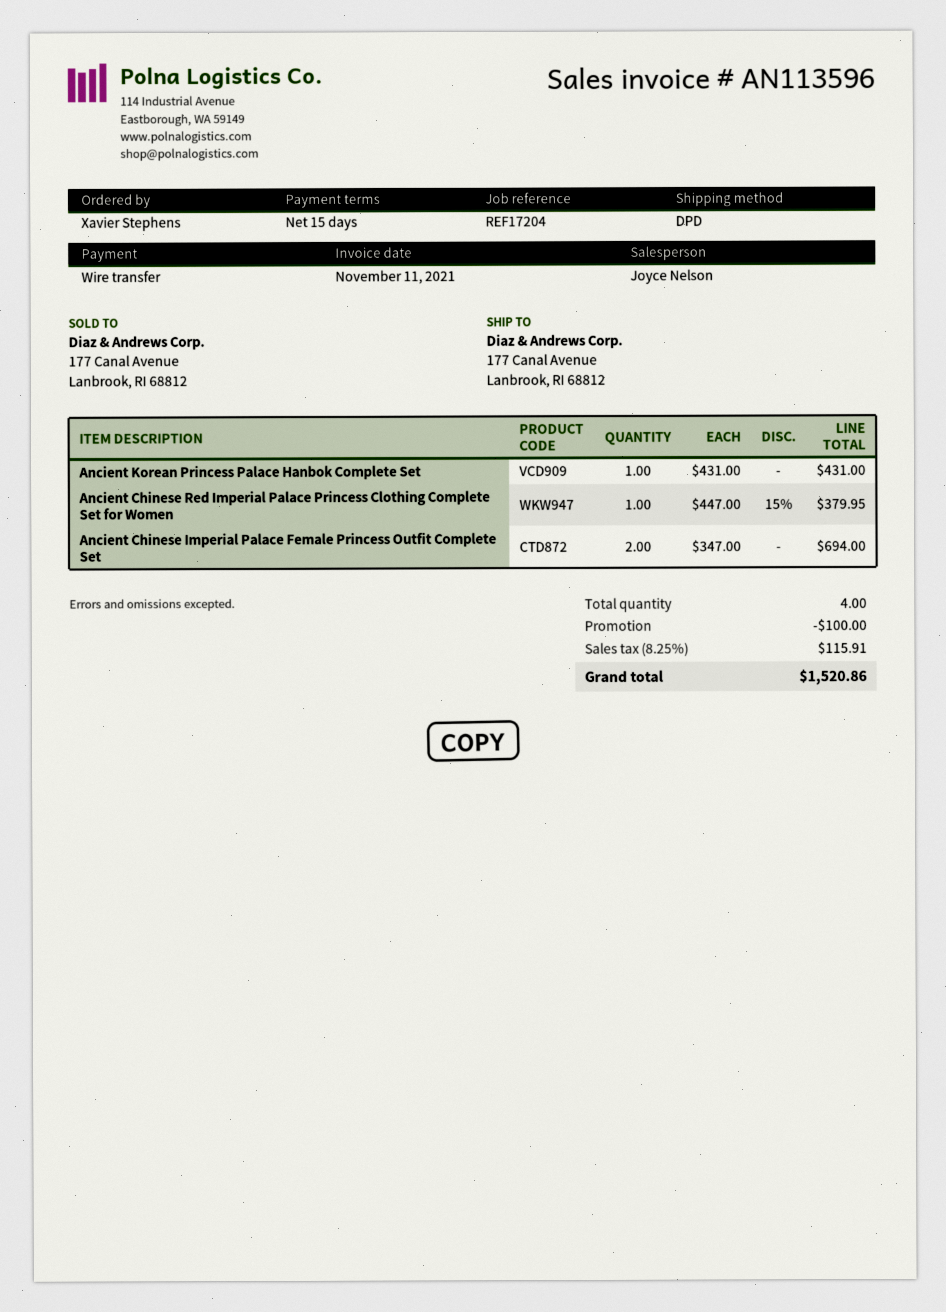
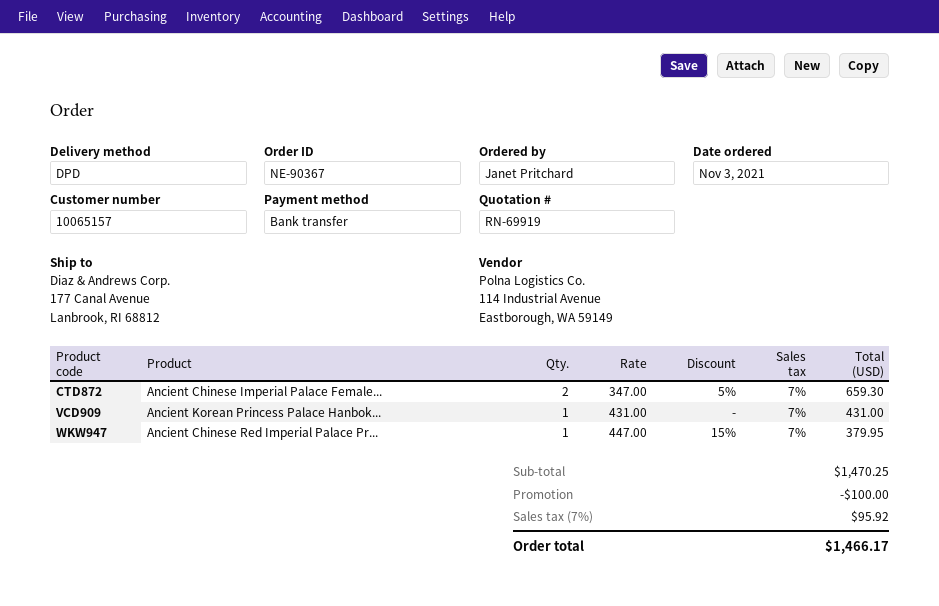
ordered by: Xavier Stephens -> Janet Pritchard
Ancient Chinese Imperial Palace Female Princess Outfit Complete Set: 2 x 347.00 = 694.00 -> 2 x 347.00 - 5% = 659.30
tax: 8.25% = 115.91 -> 7% = 95.92
total: 1520.86 -> 1466.17

